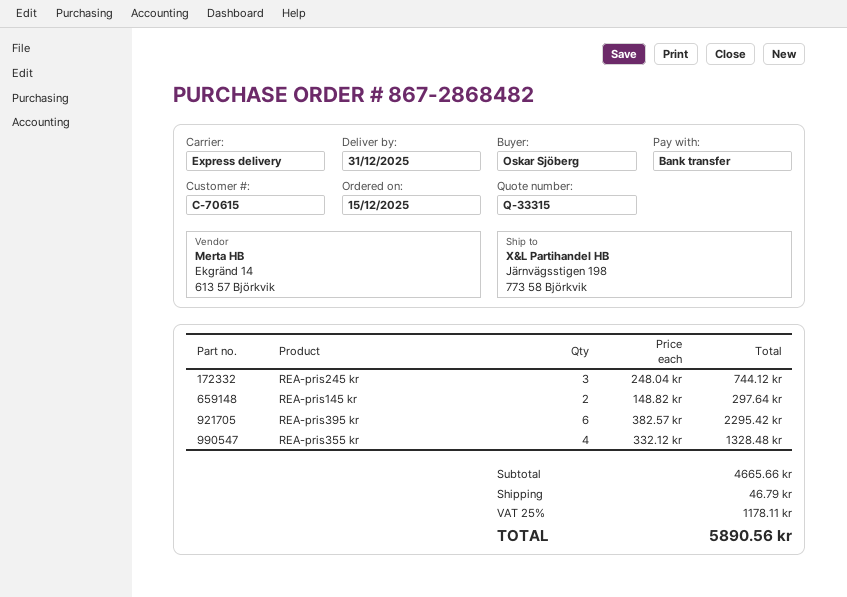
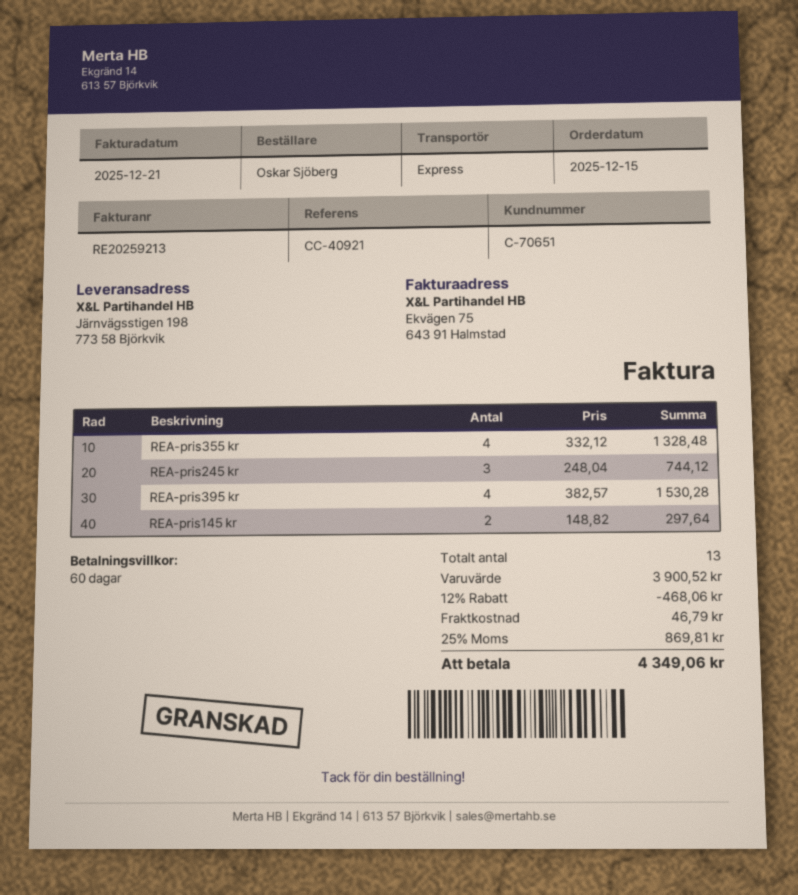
customer number: C-70615 -> C-70651
REA-pris395 kr: 6 x 382.57 = 2295.42 -> 4 x 382.57 = 1530.28
subtotal: 4665.66 -> 3900.52
discount: none -> 12% = 468.06
tax: 25% = 1178.11 -> 25% = 869.81
total: 5890.56 -> 4349.06

